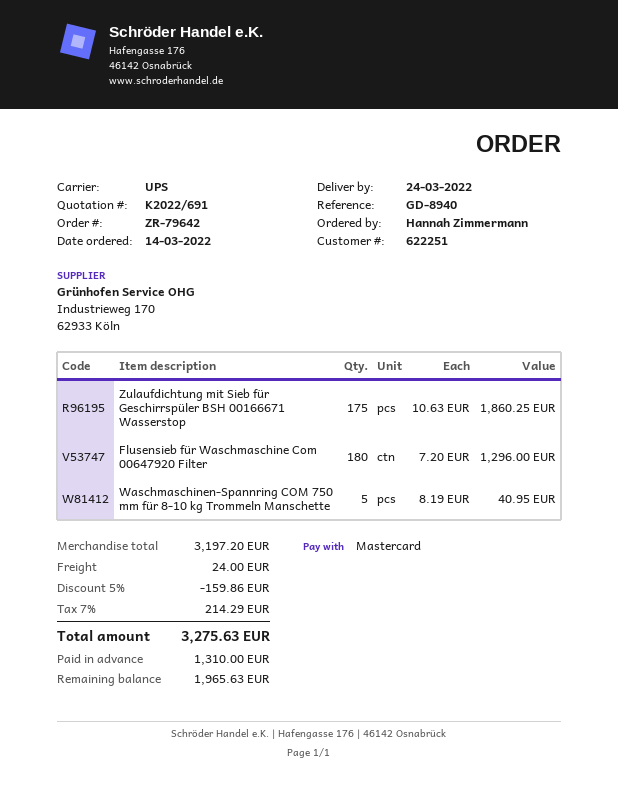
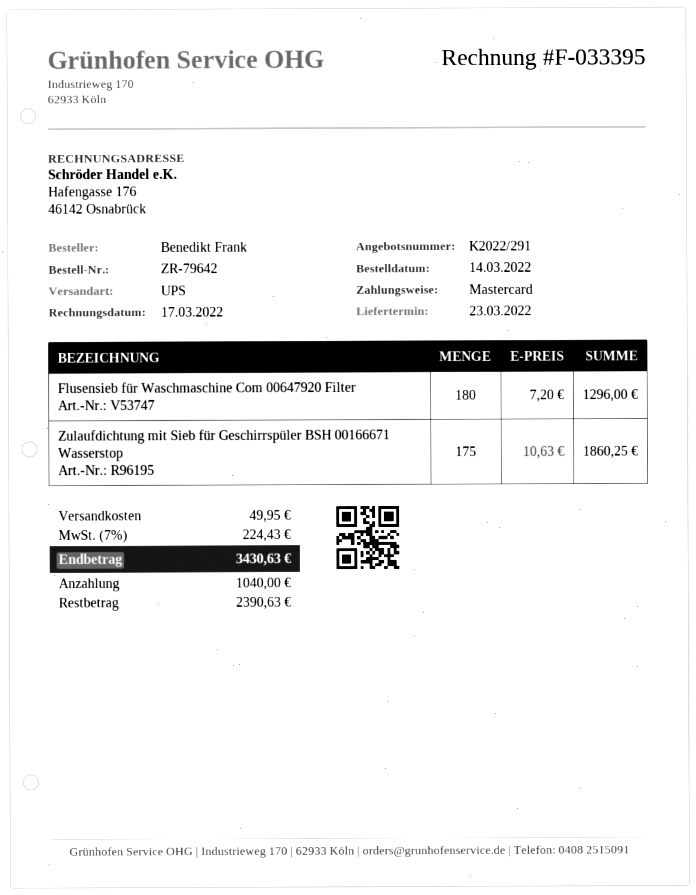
quote number: K2022/691 -> K2022/291
delivery date: 2022-03-24 -> 2022-03-23
ordered by: Hannah Zimmermann -> Benedikt Frank
Waschmaschinen-Spannring COM 750 mm für 8-10 kg Trommeln Manschette: 5 x 8.19 = 40.95 -> none
discount: 5% = 159.86 -> none
shipping: 24.00 -> 49.95
tax: 7% = 214.29 -> 7% = 224.43
total: 3275.63 -> 3430.63
deposit: 1310.00 -> 1040.00
balance: 1965.63 -> 2390.63

